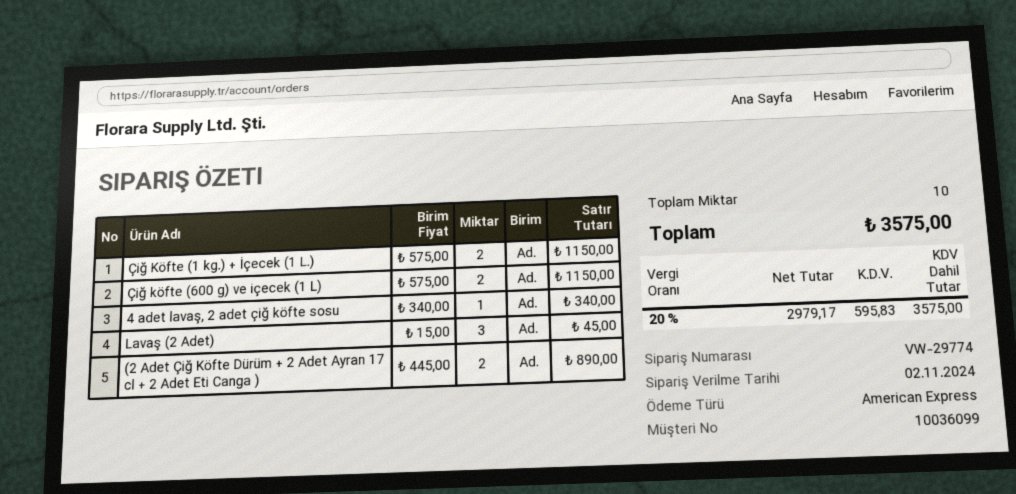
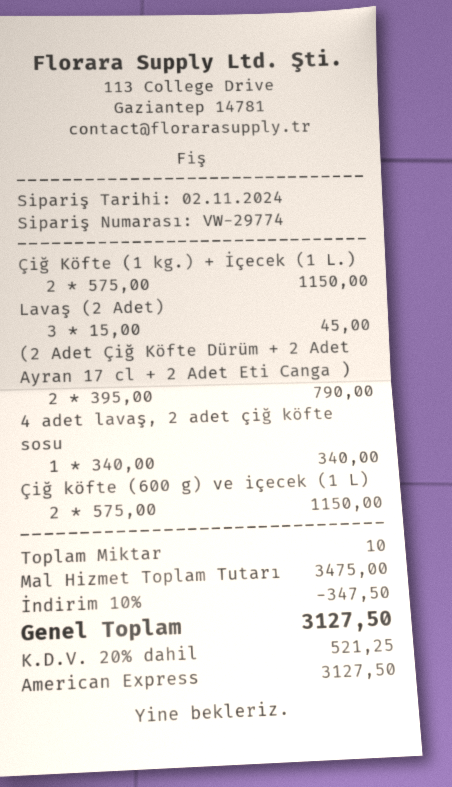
(2 Adet Çiğ Köfte Dürüm + 2 Adet Ayran 17 cl + 2 Adet Eti Canga ): 2 x 445.00 = 890.00 -> 2 x 395.00 = 790.00
discount: none -> 10% = 347.50
tax: 20% = 595.83 -> 20% = 521.25
total: 3575.00 -> 3127.50

